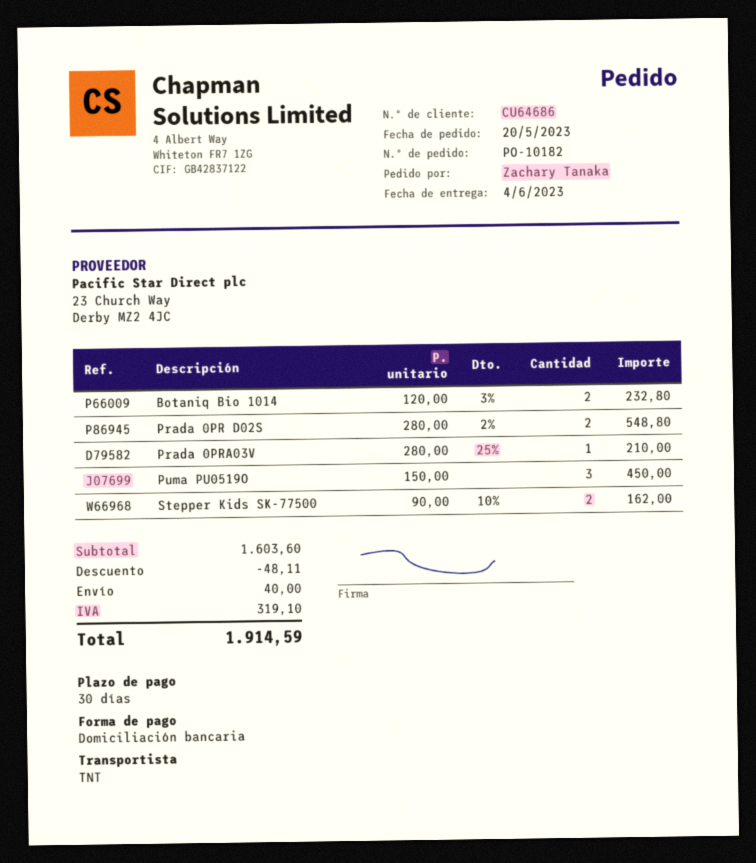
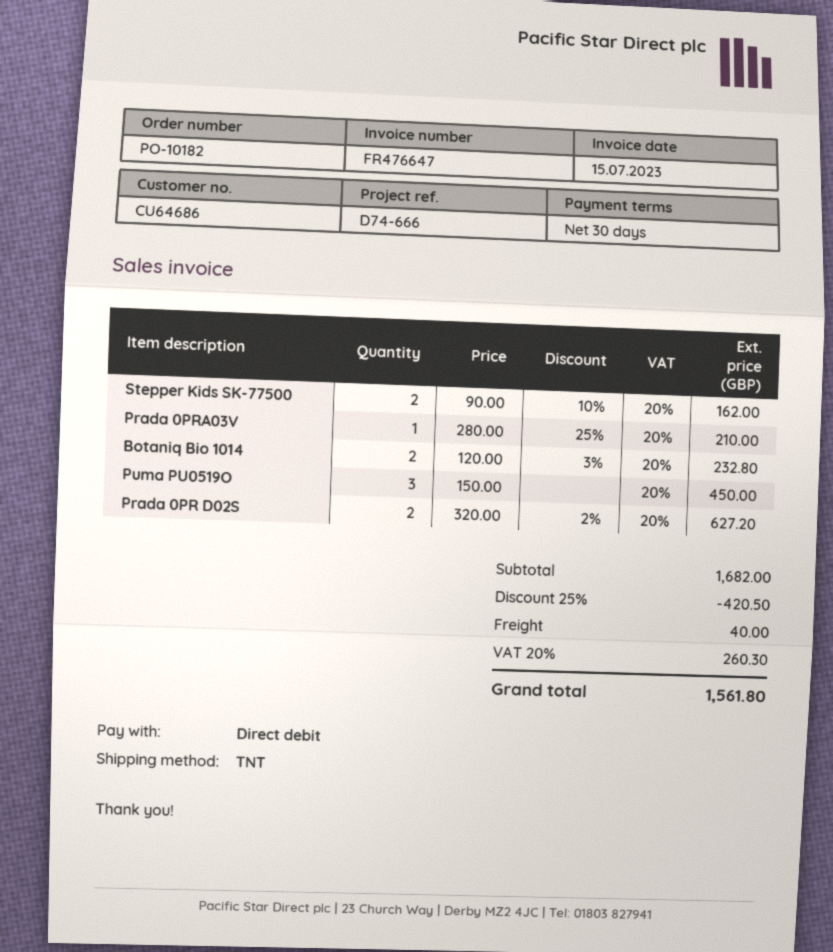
Prada 0PR D02S: 2 x 280.00 - 2% = 548.80 -> 2 x 320.00 - 2% = 627.20
subtotal: 1603.60 -> 1682.00
discount: 48.11 -> 420.50
tax: 319.10 -> 260.30
total: 1914.59 -> 1561.80

